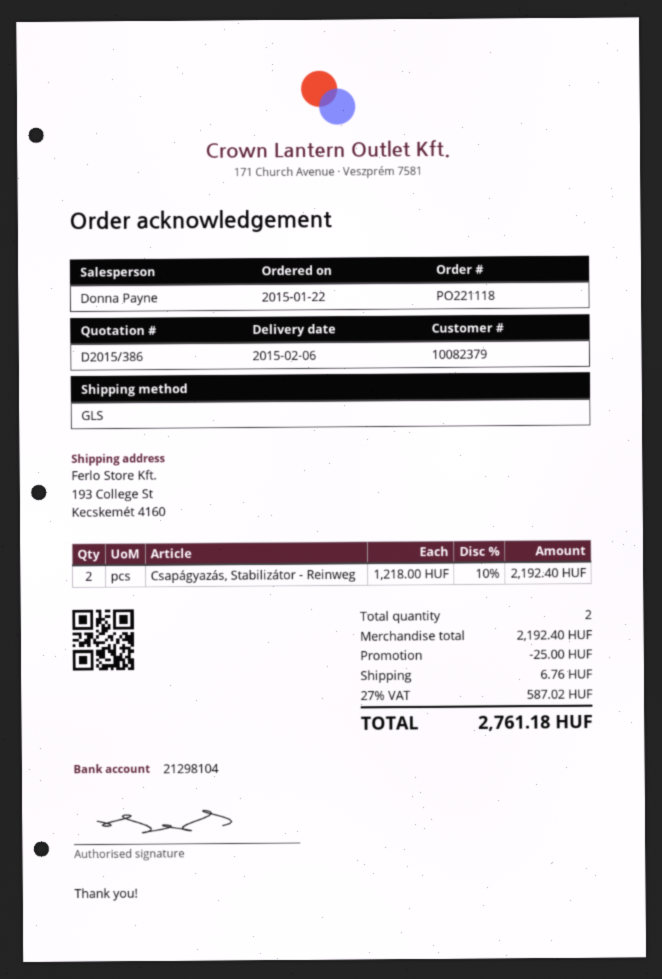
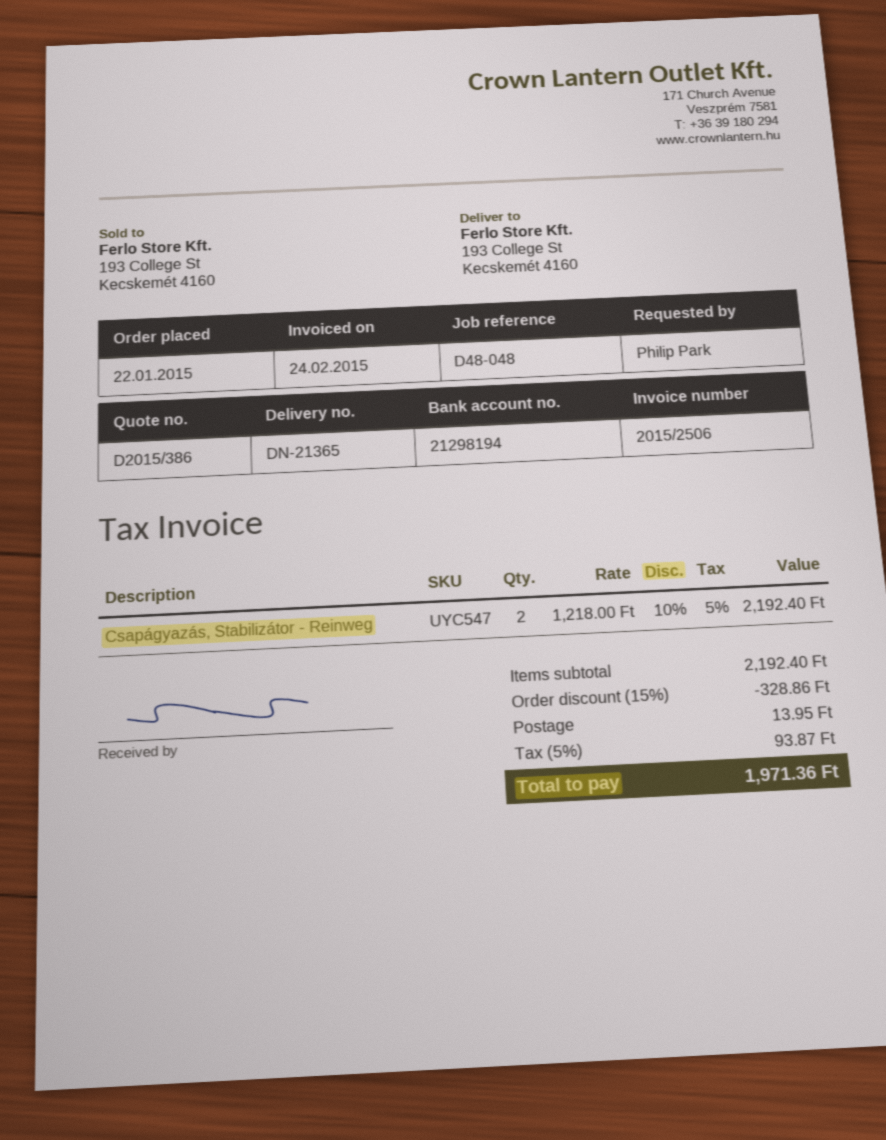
bank account: 21298104 -> 21298194
discount: 25.00 -> 328.86
shipping: 6.76 -> 13.95
tax: 27% = 587.02 -> 5% = 93.87
total: 2761.18 -> 1971.36

